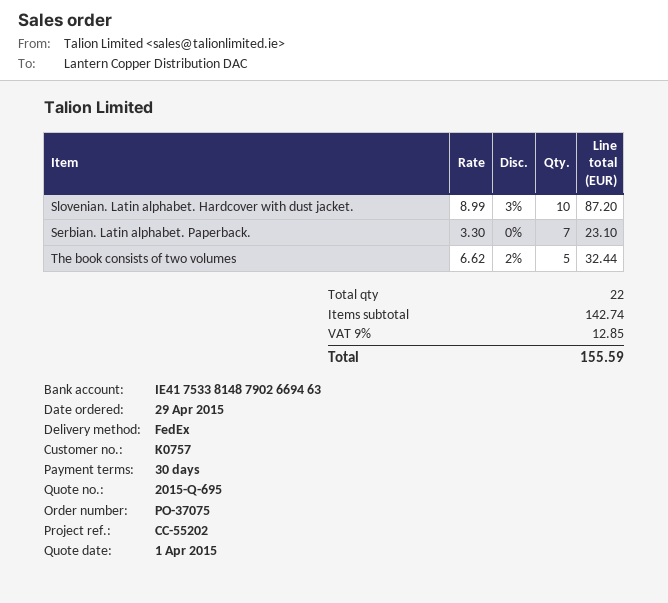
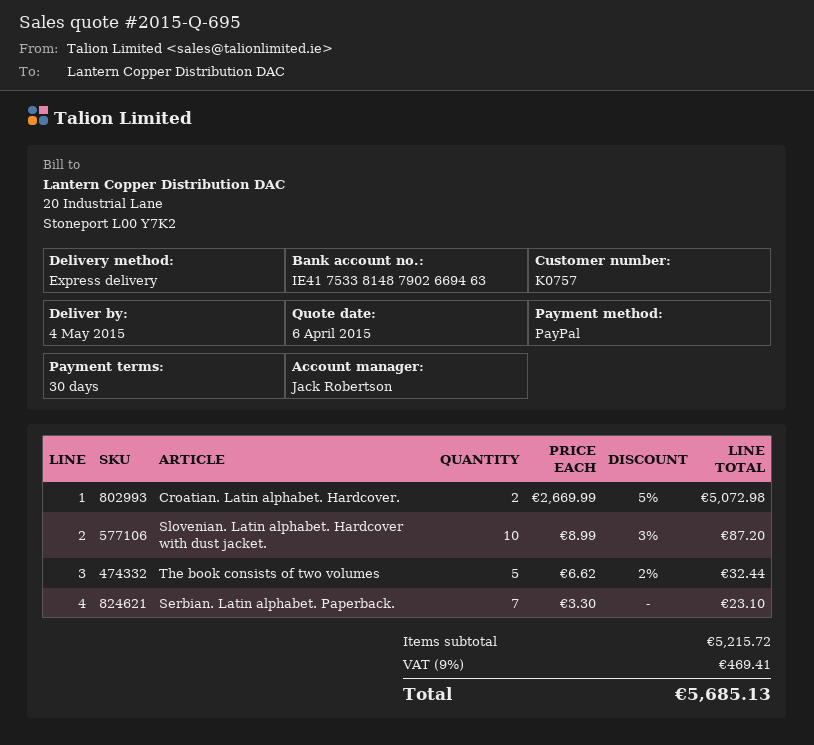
quote date: 2015-04-01 -> 2015-04-06
shipping method: FedEx -> express
Croatian. Latin alphabet. Hardcover.: none -> 2 x 2669.99 - 5% = 5072.98
subtotal: 142.74 -> 5215.72
tax: 9% = 12.85 -> 9% = 469.41
total: 155.59 -> 5685.13

